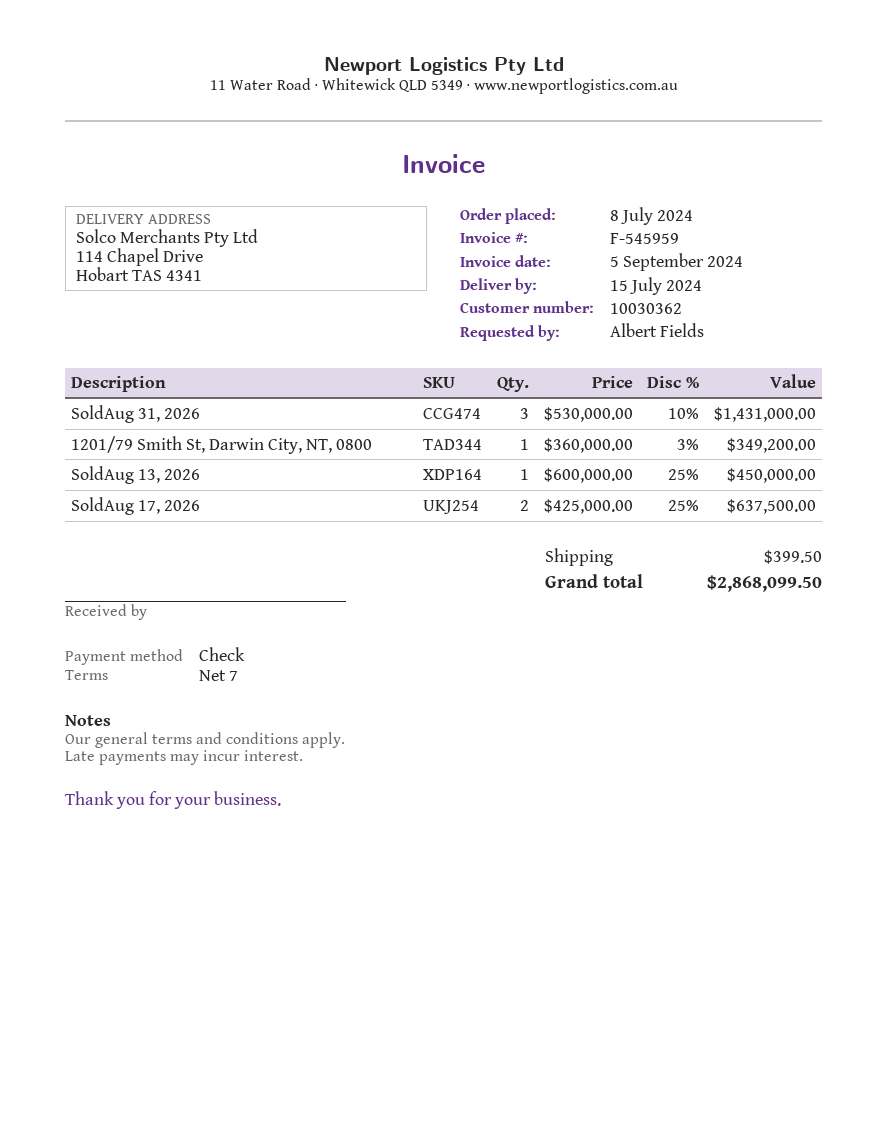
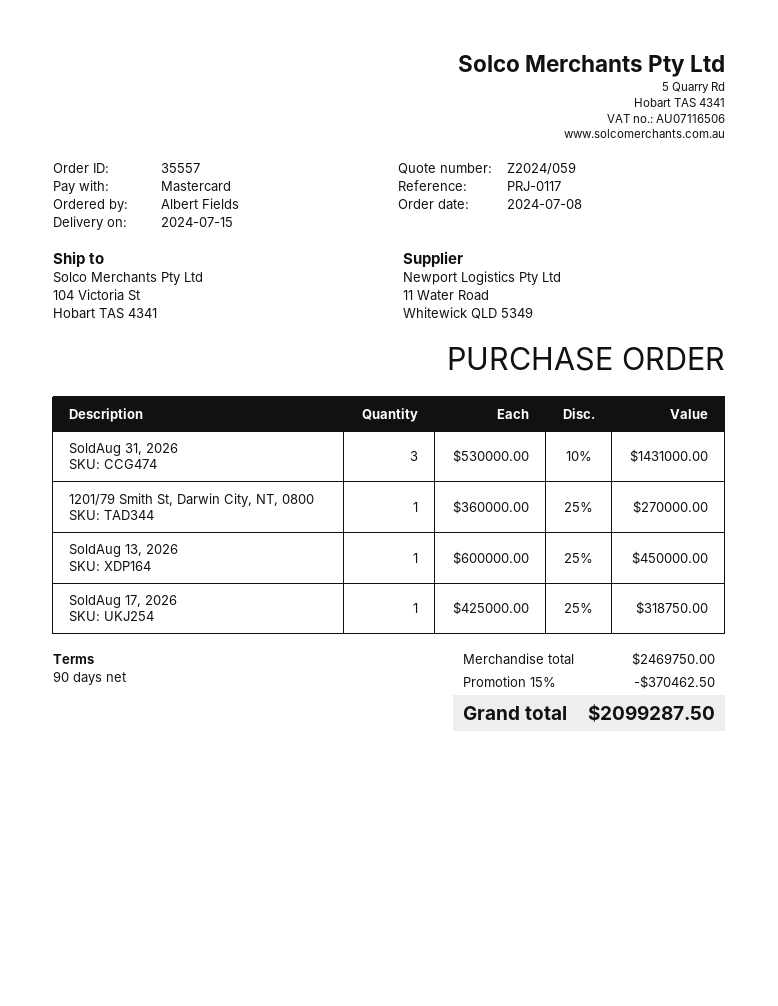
payment terms: 7 days -> 90 days
payment method: cheque -> Mastercard
ship to: 114 Chapel Drive, Hobart TAS 4341 -> 104 Victoria St, Hobart TAS 4341
1201/79 Smith St, Darwin City, NT, 0800: 1 x 360000.00 - 3% = 349200.00 -> 1 x 360000.00 - 25% = 270000.00
SoldAug 17, 2026: 2 x 425000.00 - 25% = 637500.00 -> 1 x 425000.00 - 25% = 318750.00
discount: none -> 15% = 370462.50
shipping: 399.50 -> none
total: 2868099.50 -> 2099287.50

